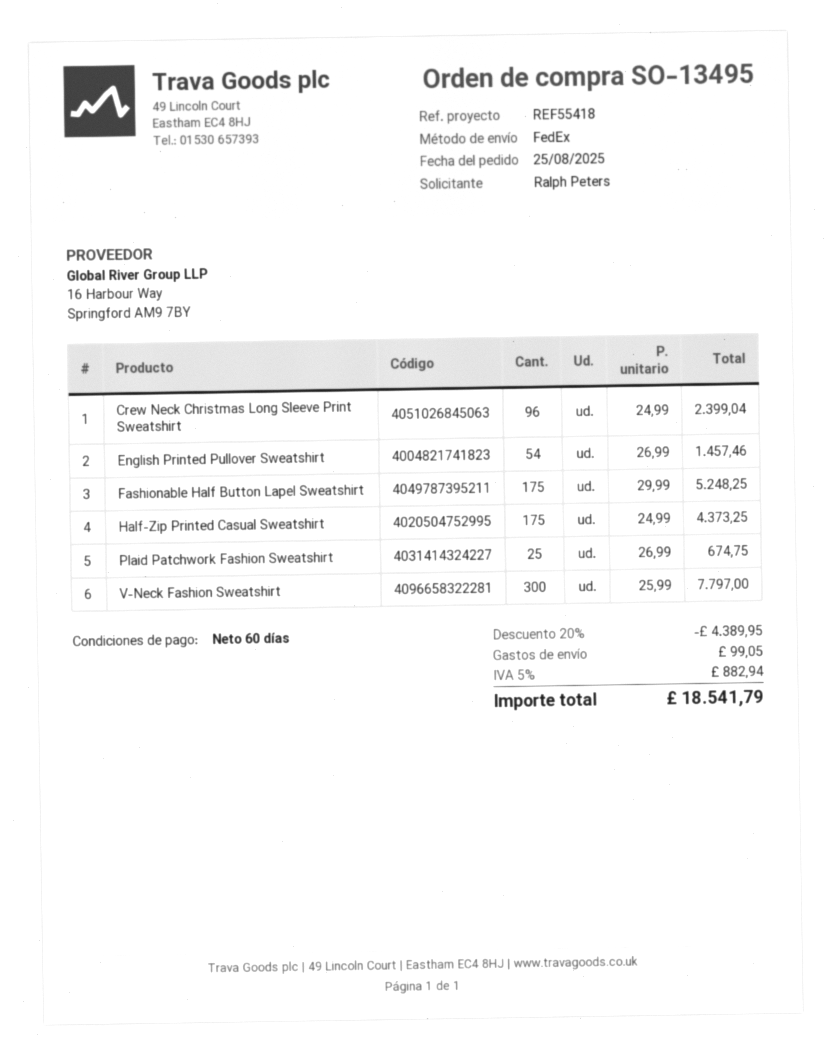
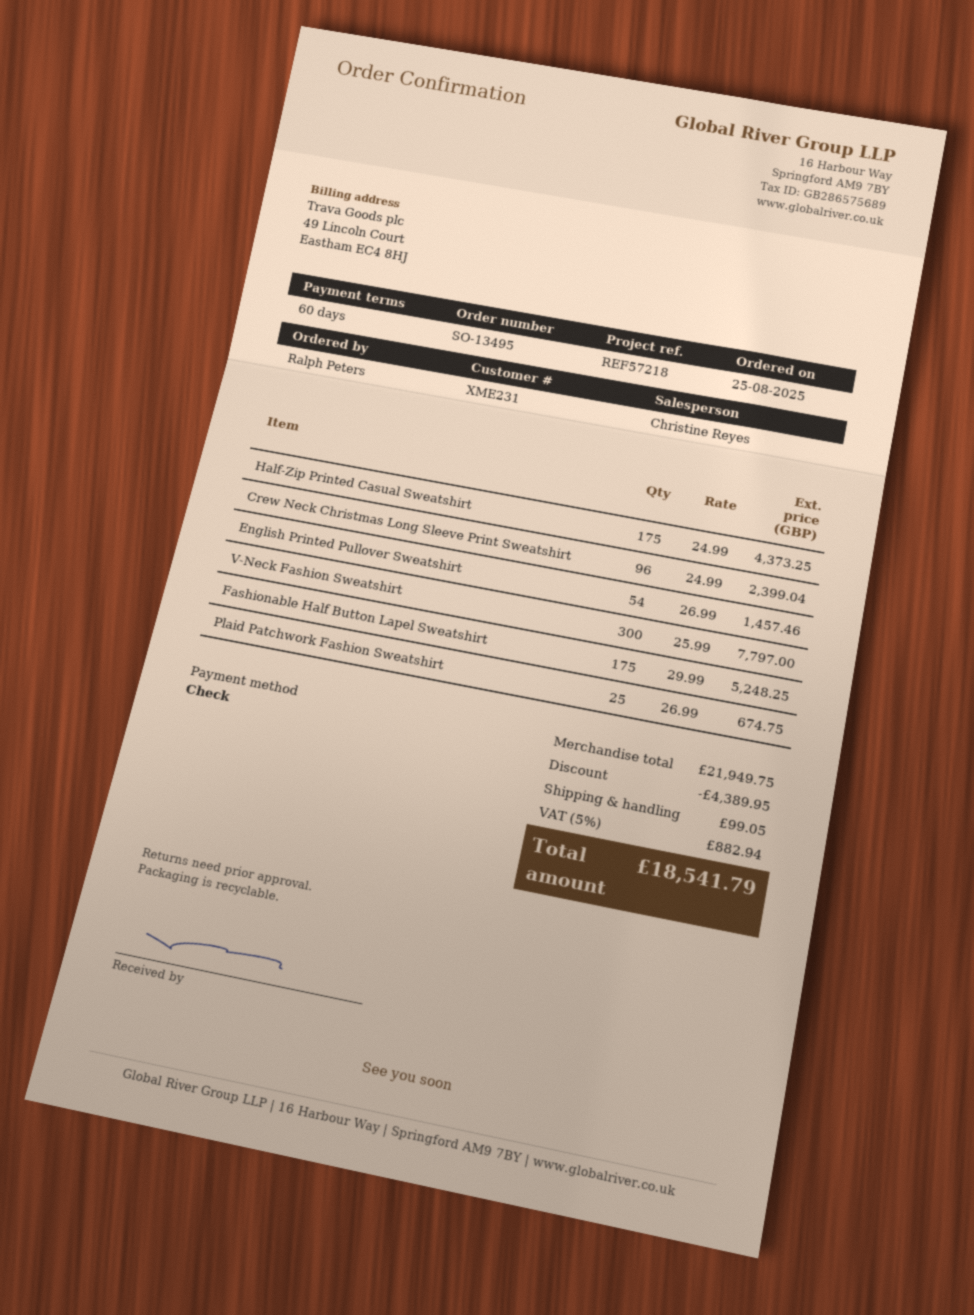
reference: REF55418 -> REF57218

